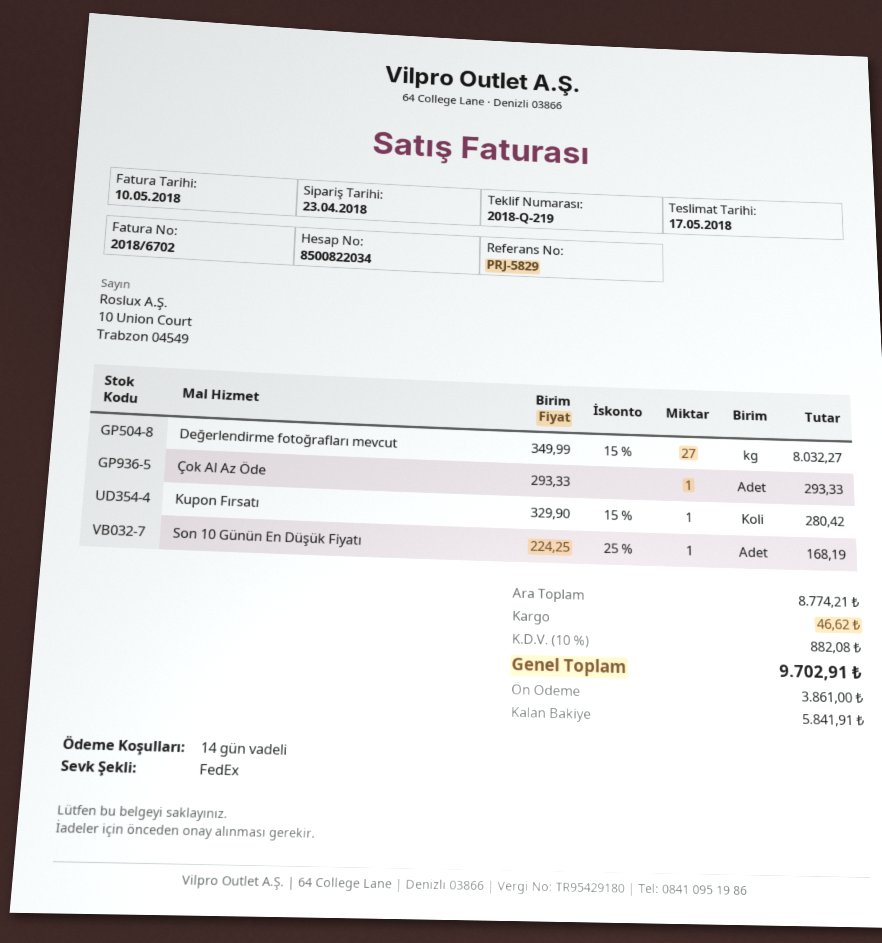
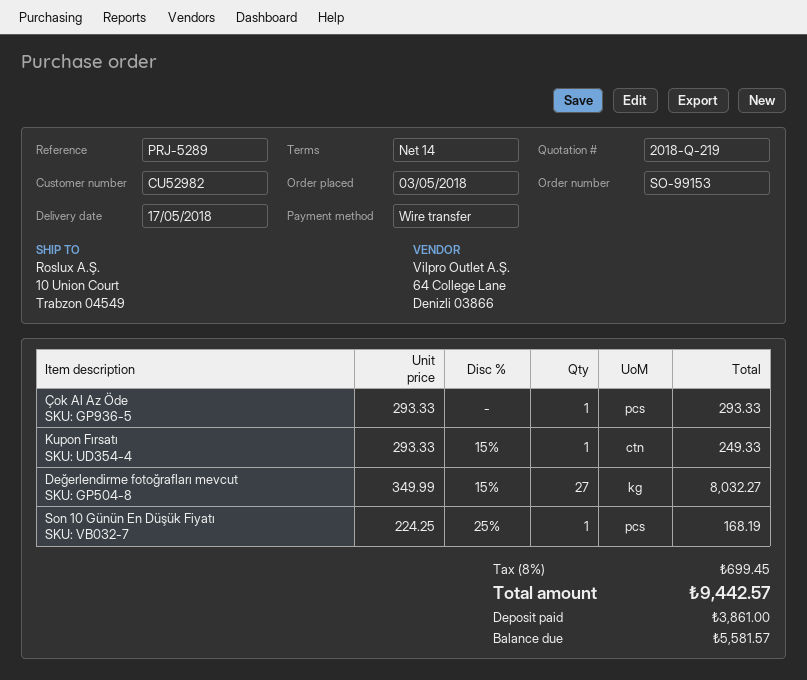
order date: 2018-04-23 -> 2018-05-03
reference: PRJ-5829 -> PRJ-5289
Kupon Fırsatı: 1 x 329.90 - 15% = 280.42 -> 1 x 293.33 - 15% = 249.33
shipping: 46.62 -> none
tax: 10% = 882.08 -> 8% = 699.45
total: 9702.91 -> 9442.57
balance: 5841.91 -> 5581.57

